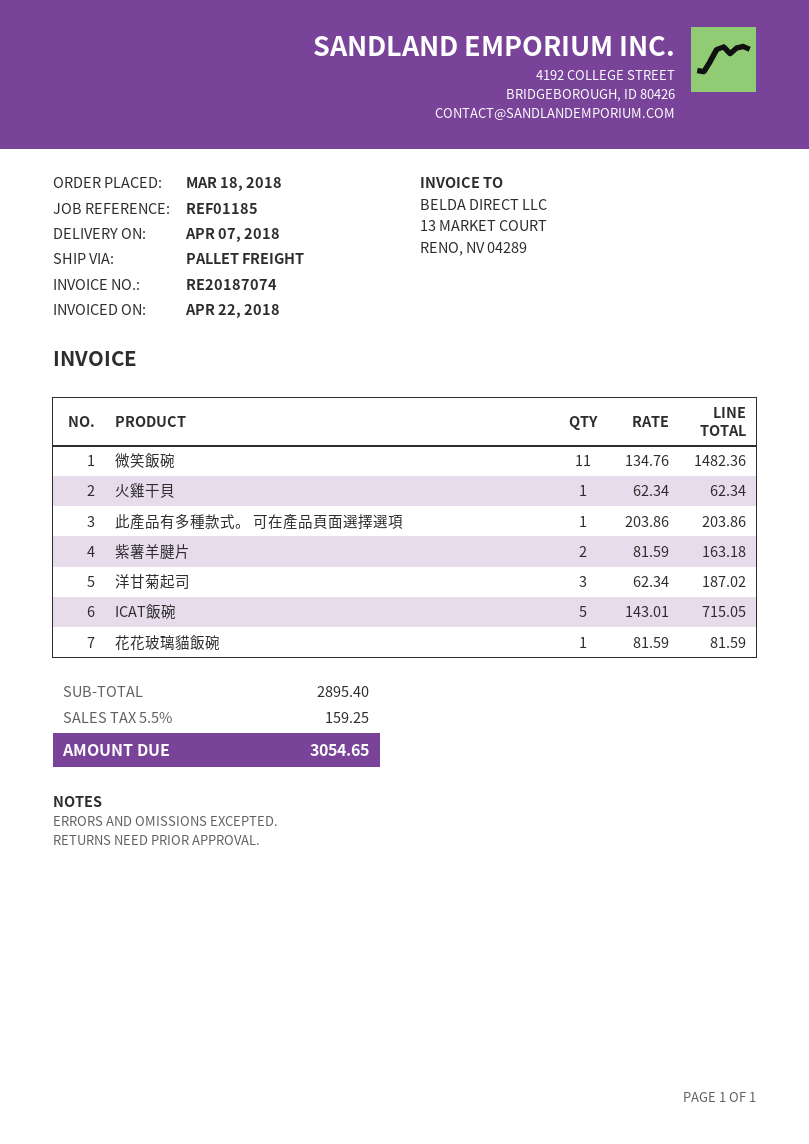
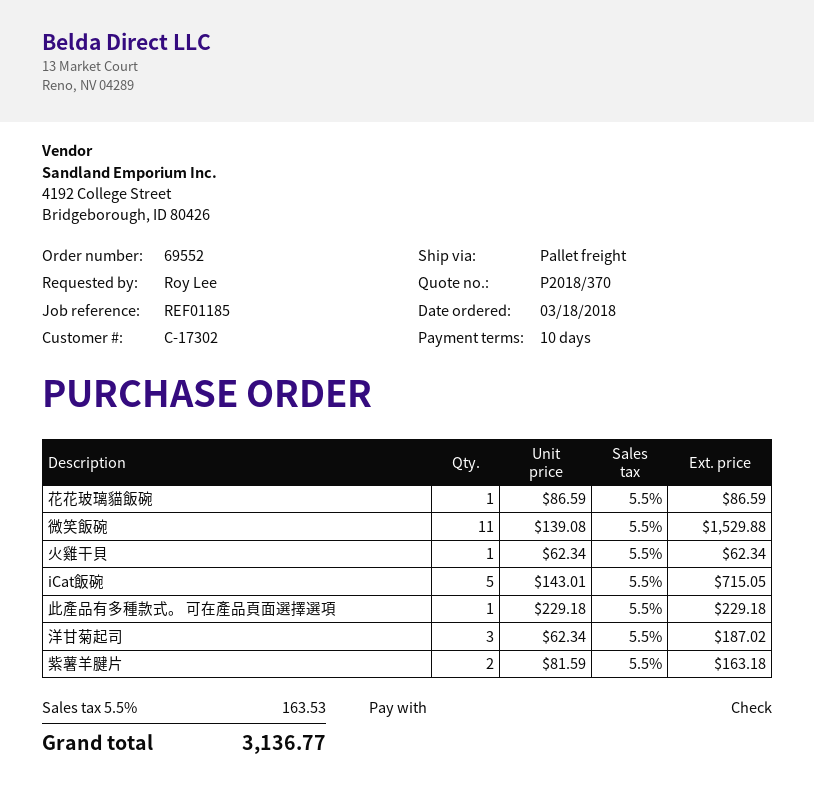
微笑飯碗: 11 x 134.76 = 1482.36 -> 11 x 139.08 = 1529.88
此產品有多種款式。 可在產品頁面選擇選項: 1 x 203.86 = 203.86 -> 1 x 229.18 = 229.18
花花玻璃貓飯碗: 1 x 81.59 = 81.59 -> 1 x 86.59 = 86.59
tax: 5.5% = 159.25 -> 5.5% = 163.53
total: 3054.65 -> 3136.77

